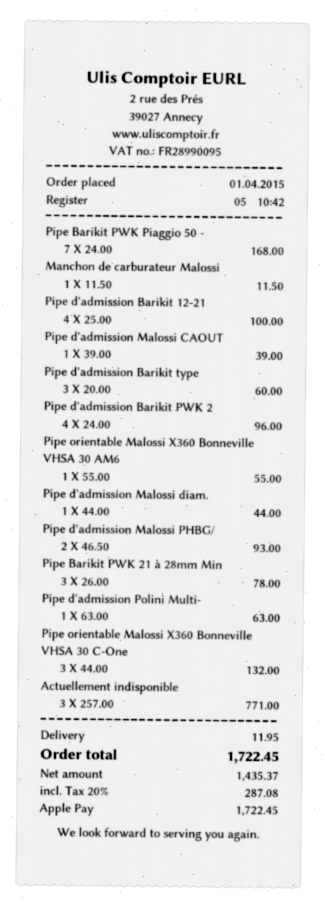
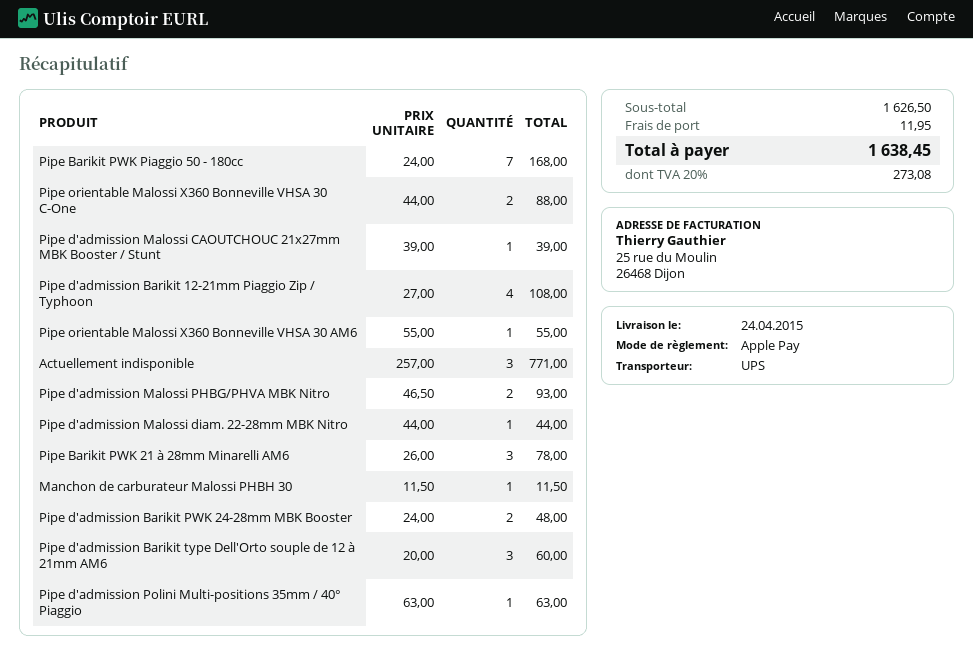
Pipe d'admission Barikit 12-21: 4 x 25.00 = 100.00 -> 4 x 27.00 = 108.00
Pipe d'admission Barikit PWK 2: 4 x 24.00 = 96.00 -> 2 x 24.00 = 48.00
Pipe orientable Malossi X360 Bonneville VHSA 30 C-One: 3 x 44.00 = 132.00 -> 2 x 44.00 = 88.00
tax: 20% = 287.08 -> 20% = 273.08
total: 1722.45 -> 1638.45

